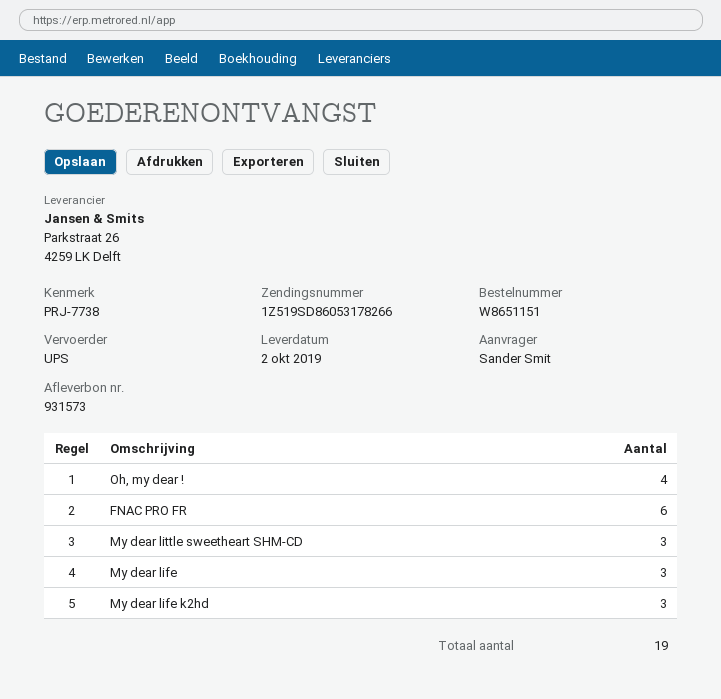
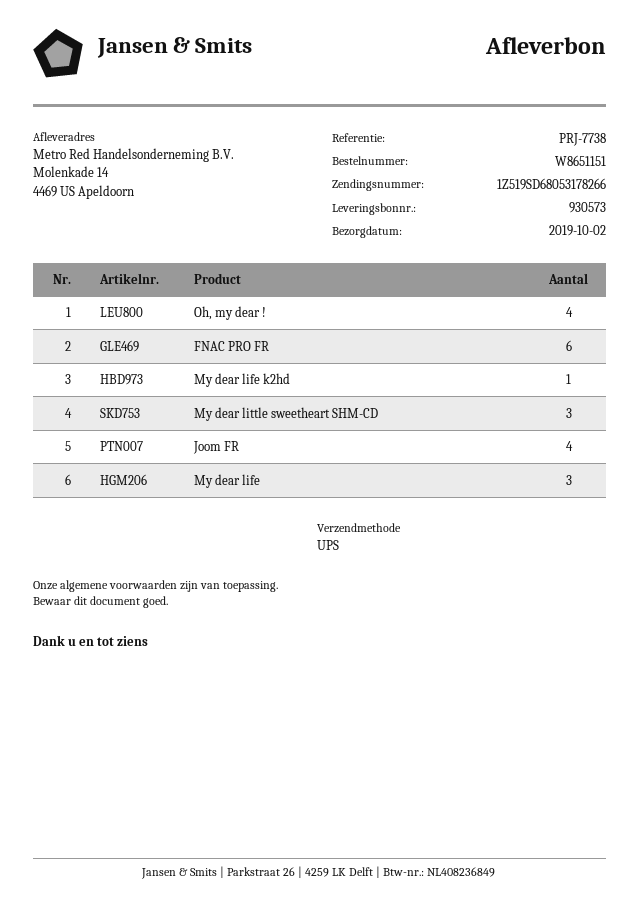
delivery note number: 931573 -> 930573
tracking number: 1Z519SD86053178266 -> 1Z519SD68053178266
My dear life k2hd: 3 -> 1
Joom FR: none -> 4

